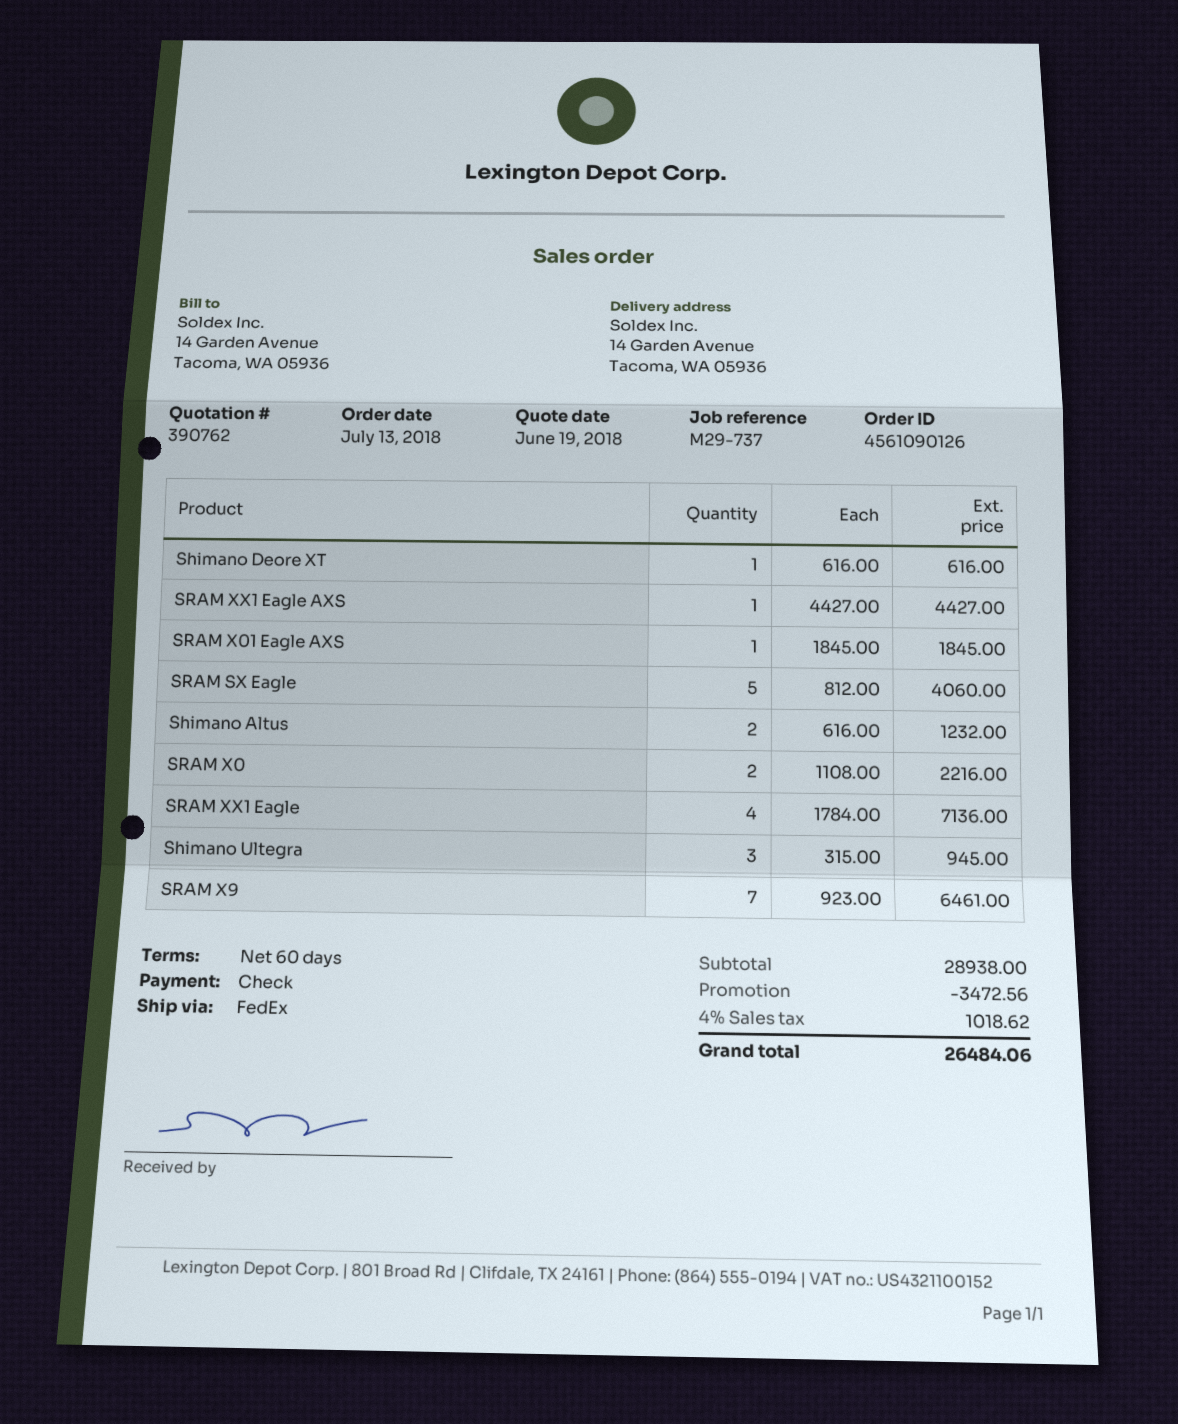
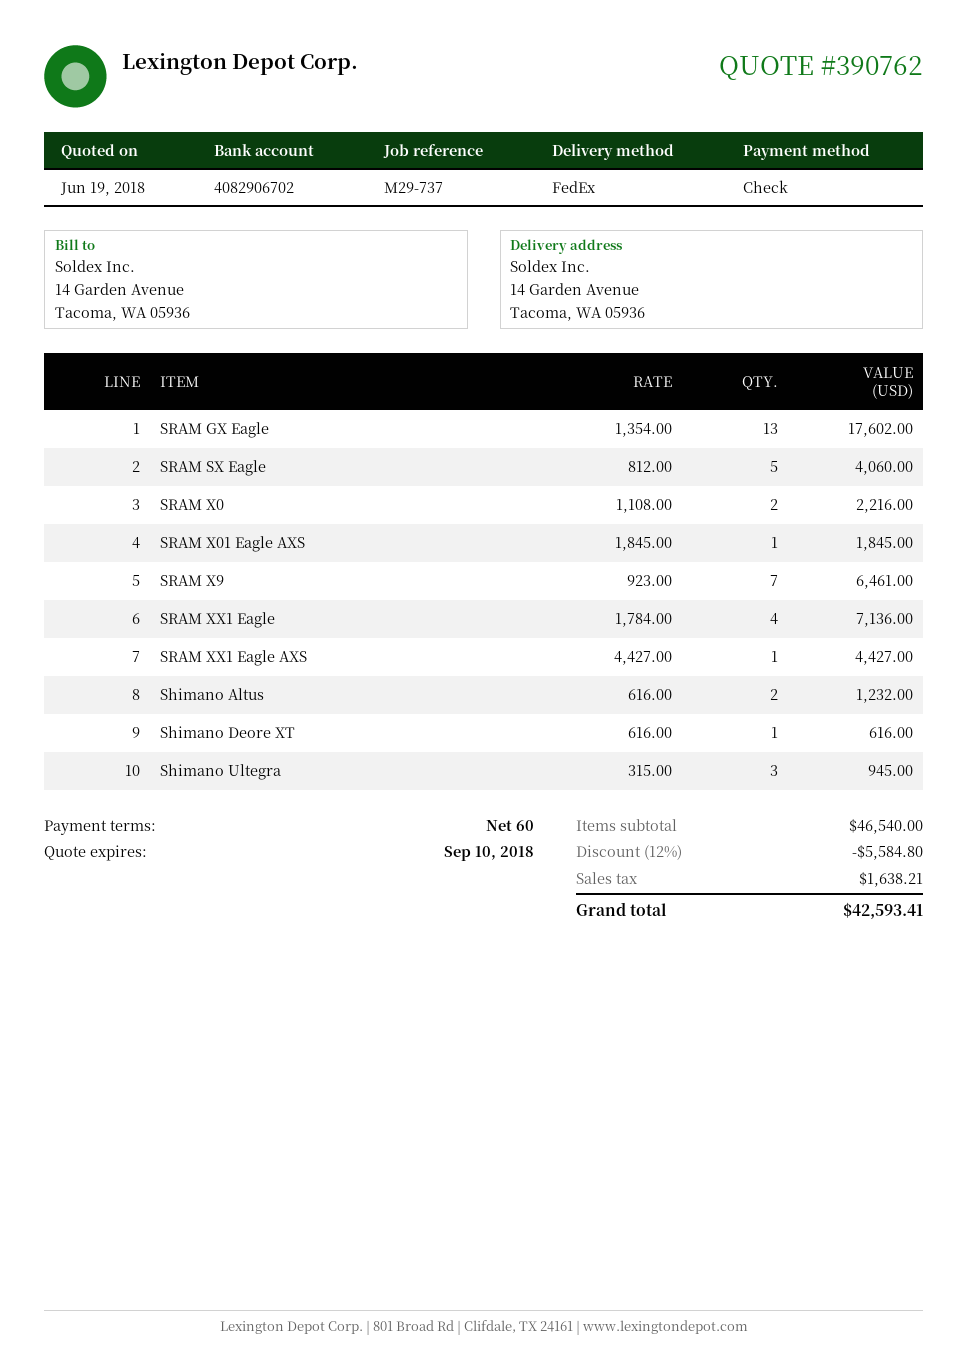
SRAM GX Eagle: none -> 13 x 1354.00 = 17602.00
subtotal: 28938.00 -> 46540.00
discount: 3472.56 -> 5584.80
tax: 1018.62 -> 1638.21
total: 26484.06 -> 42593.41

